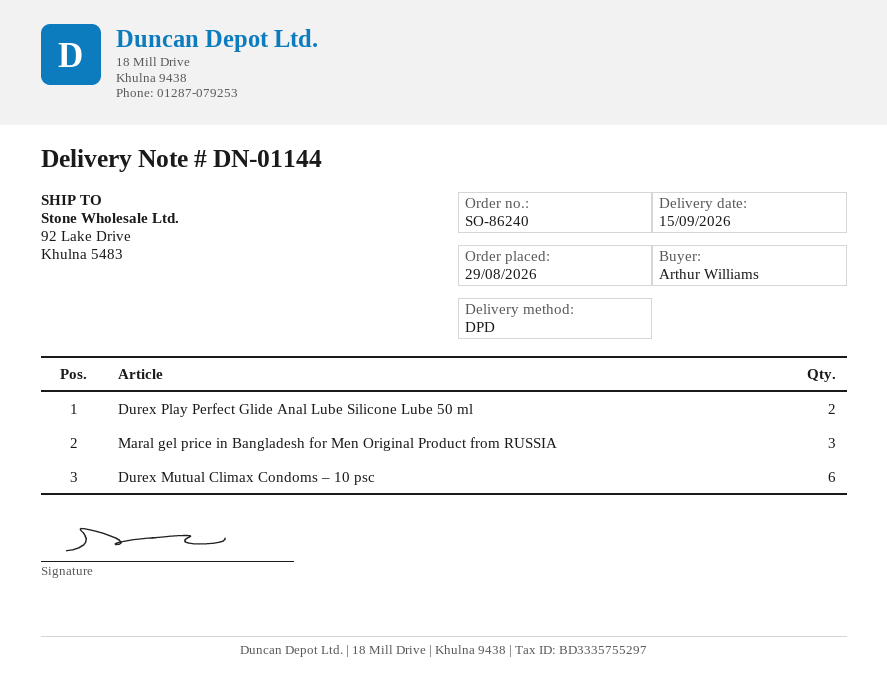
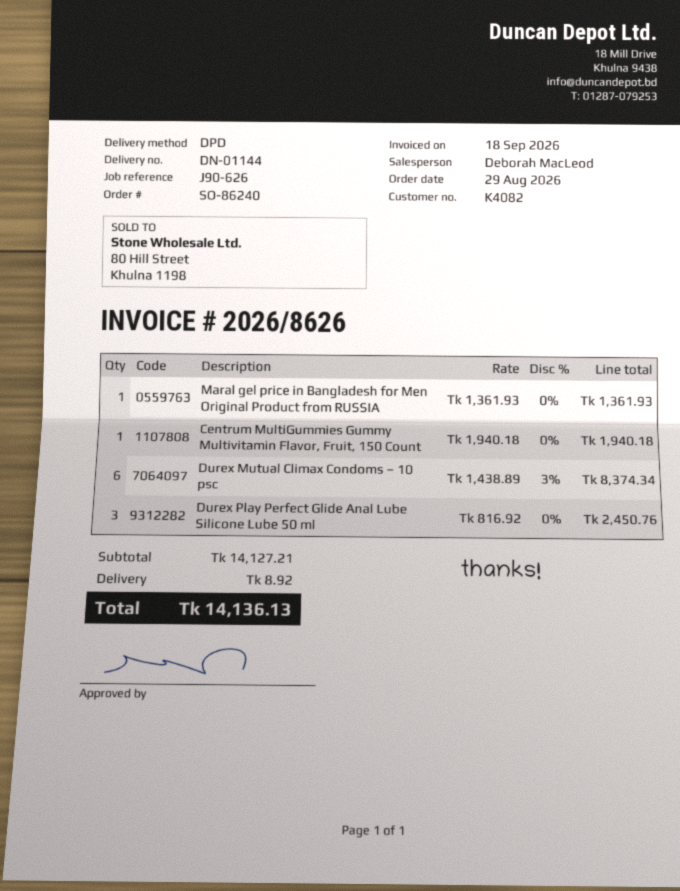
Durex Play Perfect Glide Anal Lube Silicone Lube 50 ml: 2 -> 3
Maral gel price in Bangladesh for Men Original Product from RUSSIA: 3 -> 1
Centrum MultiGummies Gummy Multivitamin Flavor, Fruit, 150 Count: none -> 1

